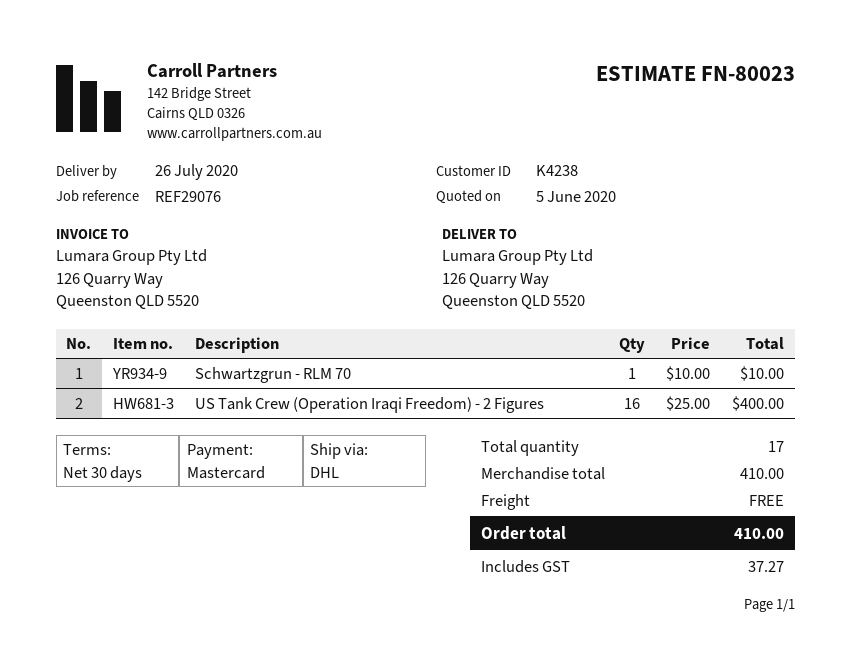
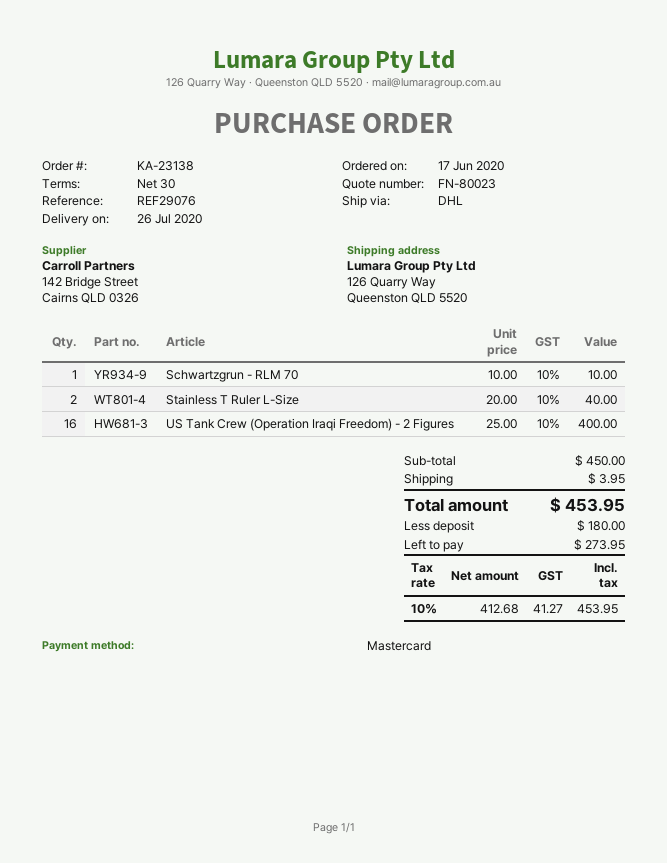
Stainless T Ruler L-Size: none -> 2 x 20.00 = 40.00
subtotal: 410.00 -> 450.00
shipping: 0.00 -> 3.95
tax: 37.27 -> 41.27
total: 410.00 -> 453.95

